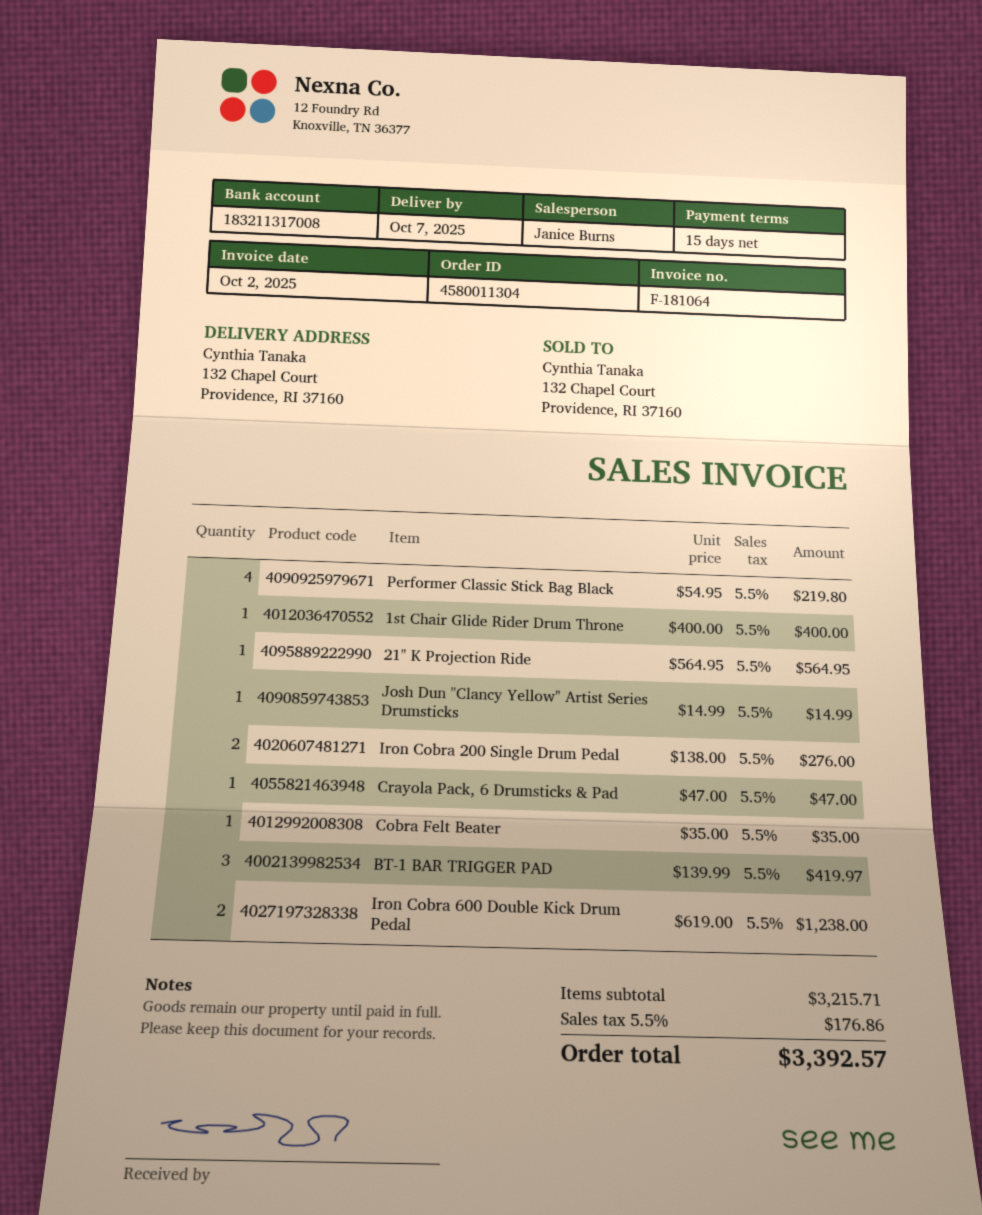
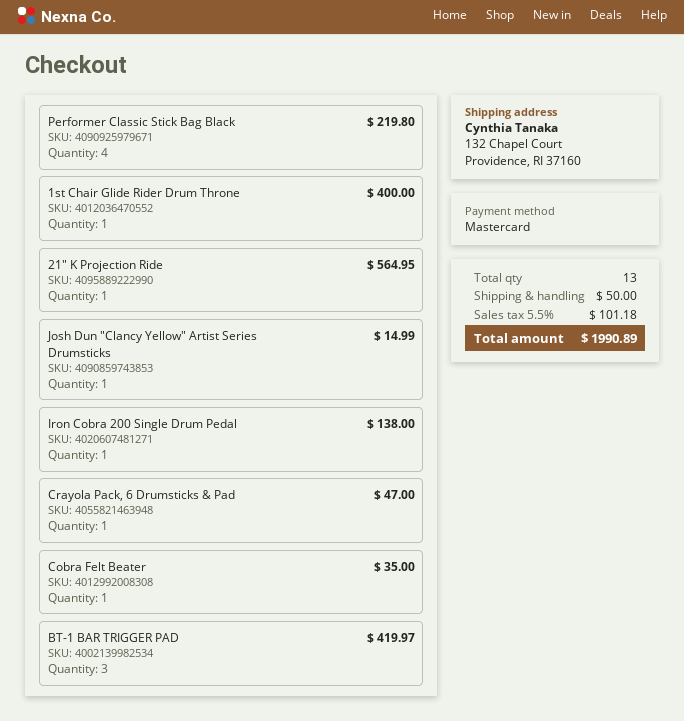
Iron Cobra 200 Single Drum Pedal: 2 for 276.00 -> 1 for 138.00
Iron Cobra 600 Double Kick Drum Pedal: 2 for 1238.00 -> none
shipping: none -> 50.00
tax: 5.5% = 176.86 -> 5.5% = 101.18
total: 3392.57 -> 1990.89

